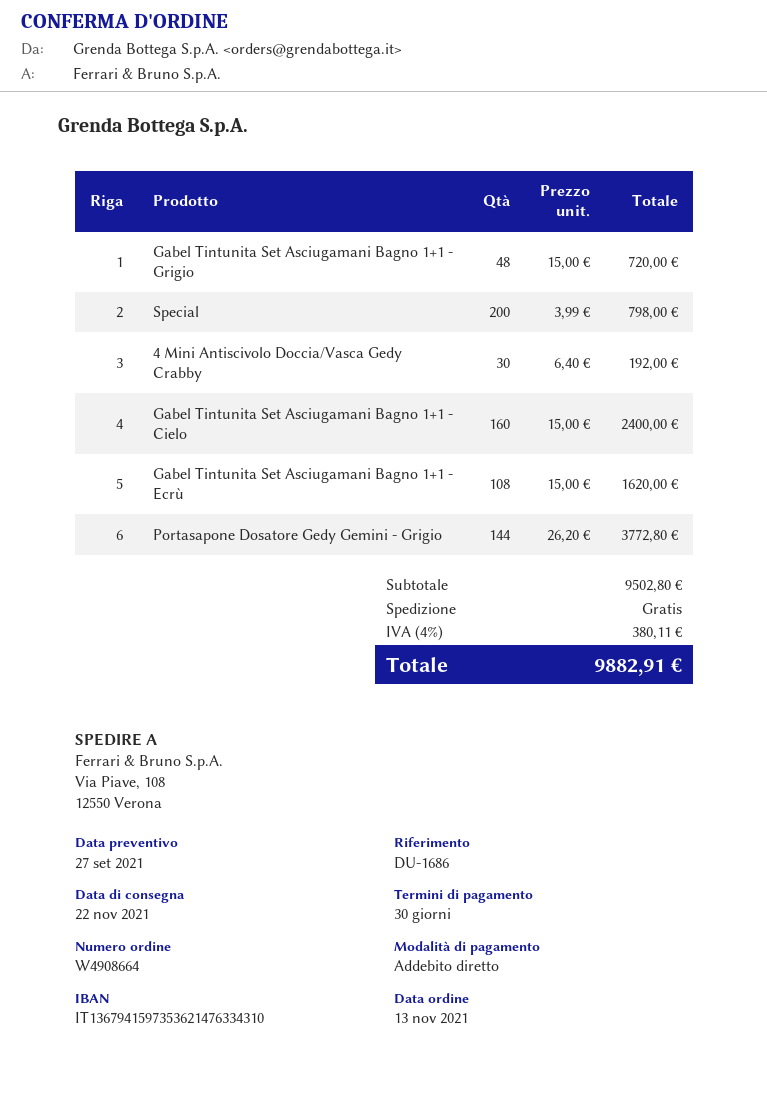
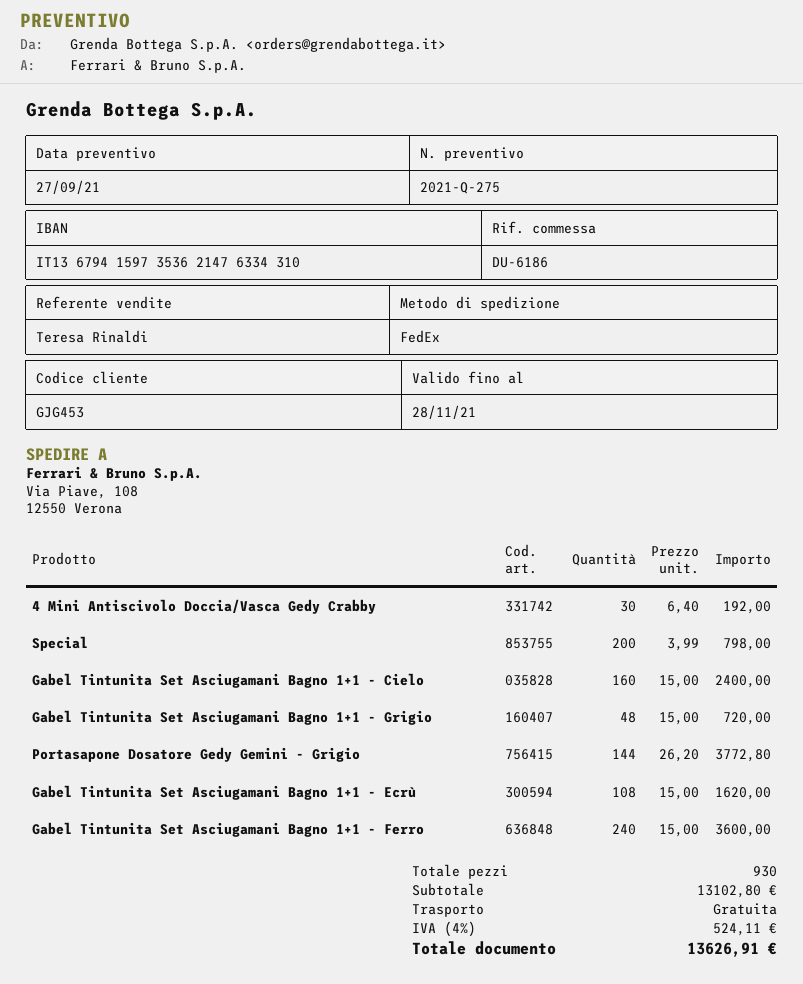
reference: DU-1686 -> DU-6186
Gabel Tintunita Set Asciugamani Bagno 1+1 - Ferro: none -> 240 x 15.00 = 3600.00
subtotal: 9502.80 -> 13102.80
tax: 4% = 380.11 -> 4% = 524.11
total: 9882.91 -> 13626.91

